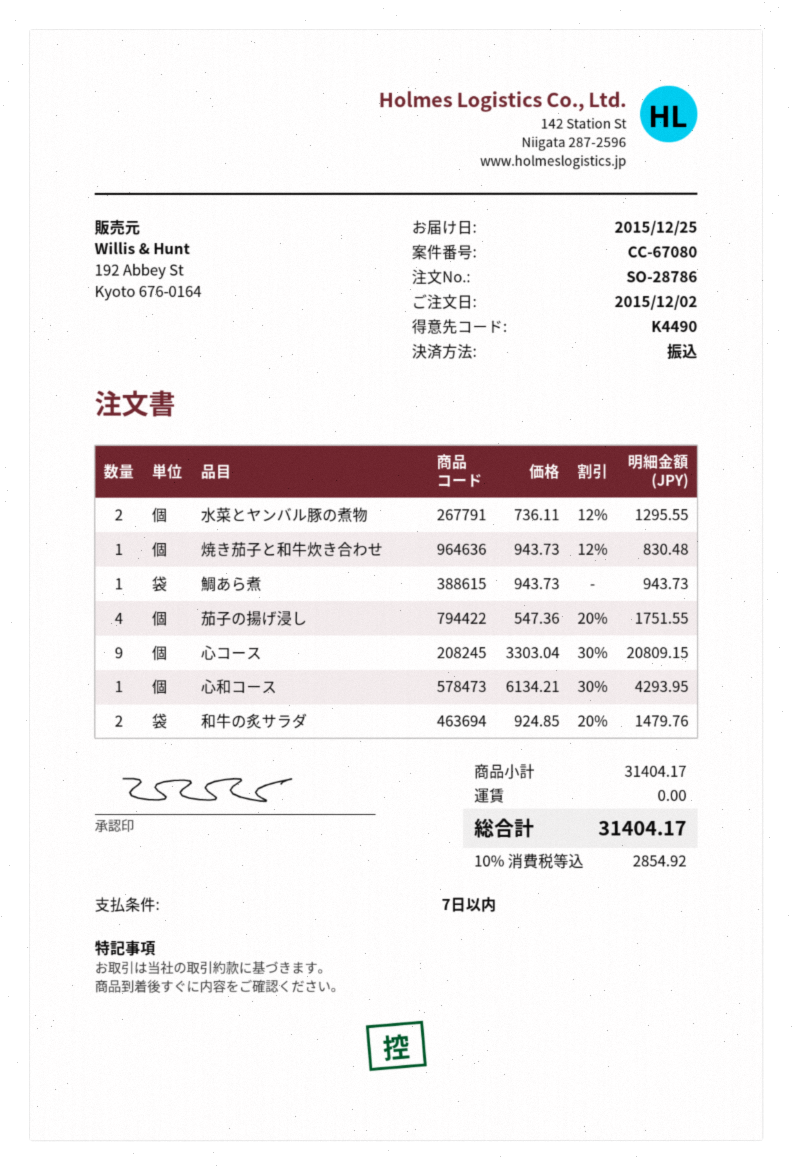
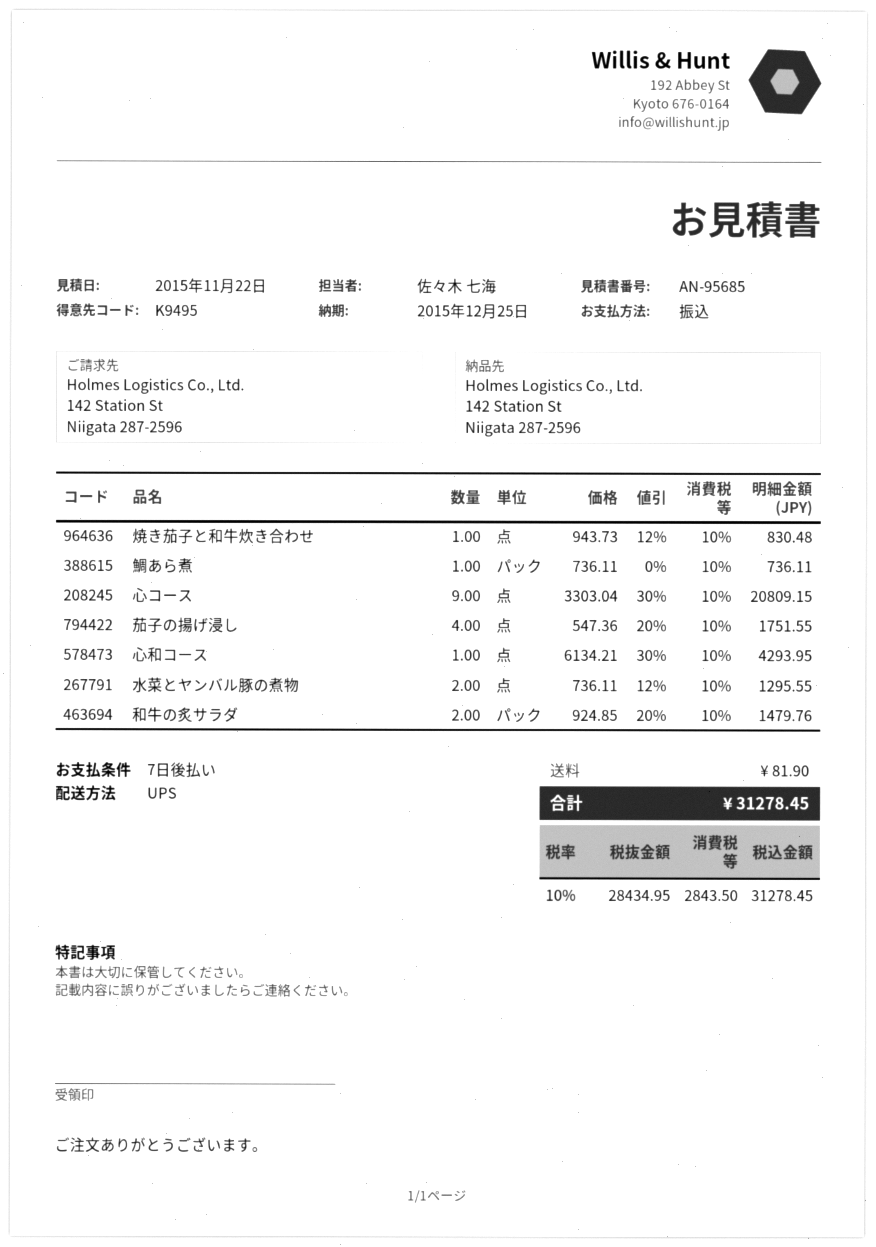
customer number: K4490 -> K9495
鯛あら煮: 1 x 943.73 = 943.73 -> 1 x 736.11 = 736.11
shipping: 0.00 -> 81.90
tax: 10% = 2854.92 -> 10% = 2843.50
total: 31404.17 -> 31278.45

